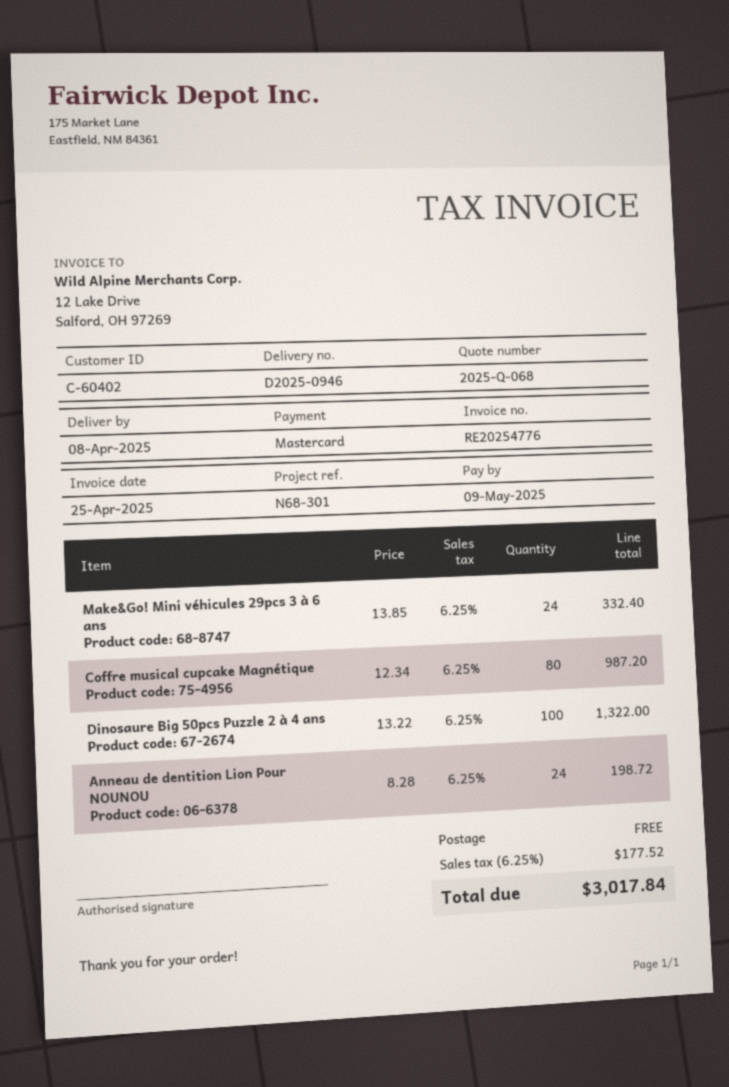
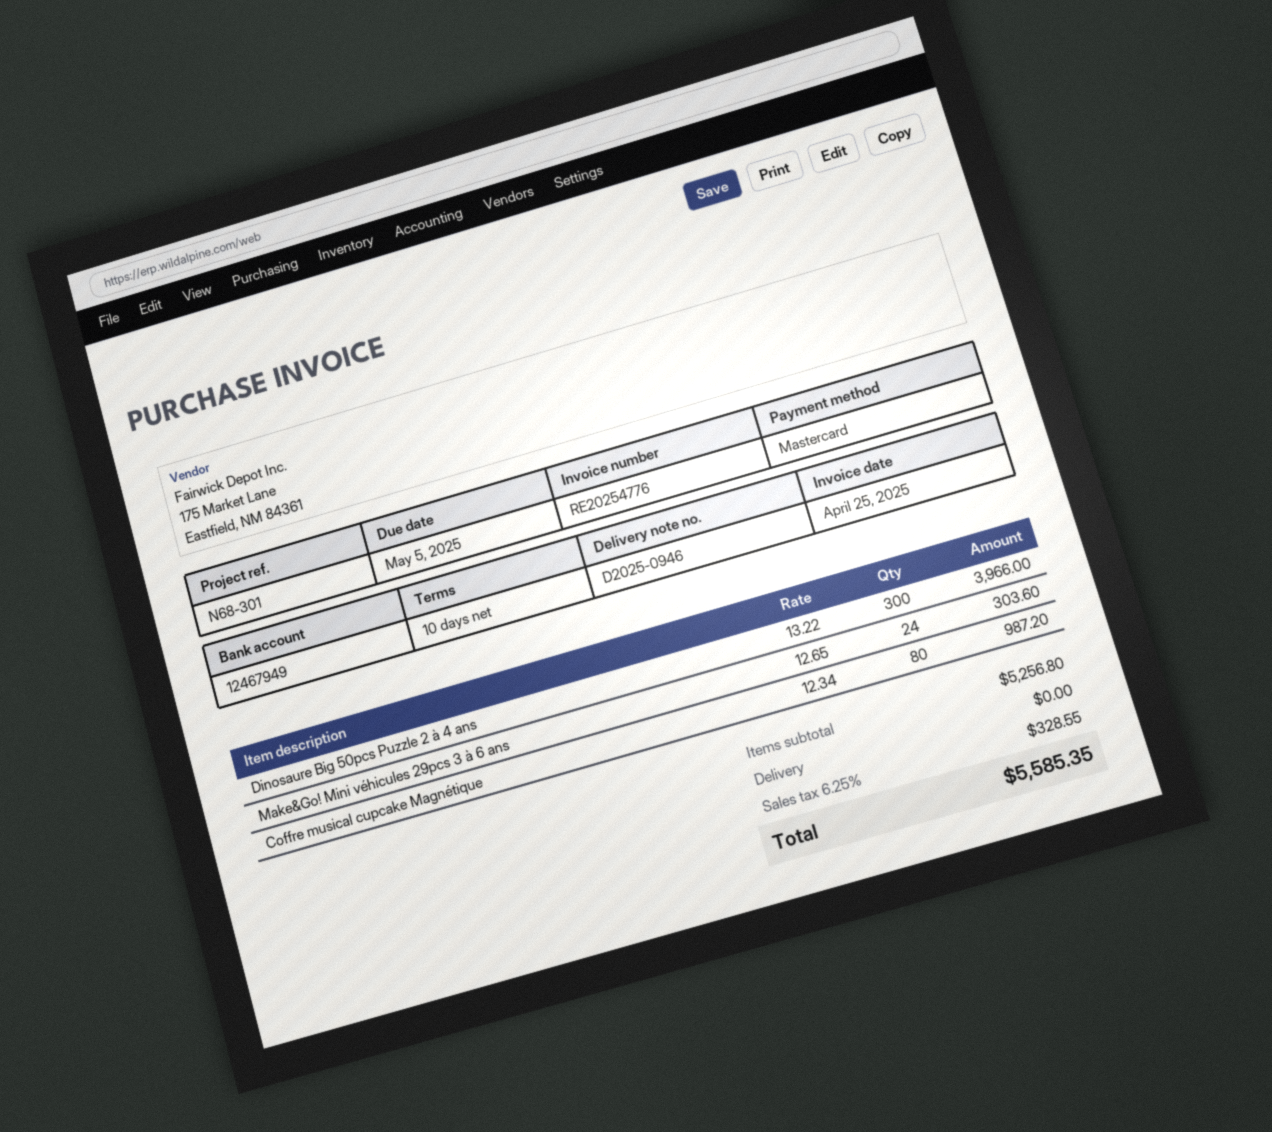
due date: 2025-05-09 -> 2025-05-05
Make&Go! Mini véhicules 29pcs 3 à 6 ans: 24 x 13.85 = 332.40 -> 24 x 12.65 = 303.60
Dinosaure Big 50pcs Puzzle 2 à 4 ans: 100 x 13.22 = 1322.00 -> 300 x 13.22 = 3966.00
Anneau de dentition Lion Pour NOUNOU: 24 x 8.28 = 198.72 -> none
tax: 6.25% = 177.52 -> 6.25% = 328.55
total: 3017.84 -> 5585.35

